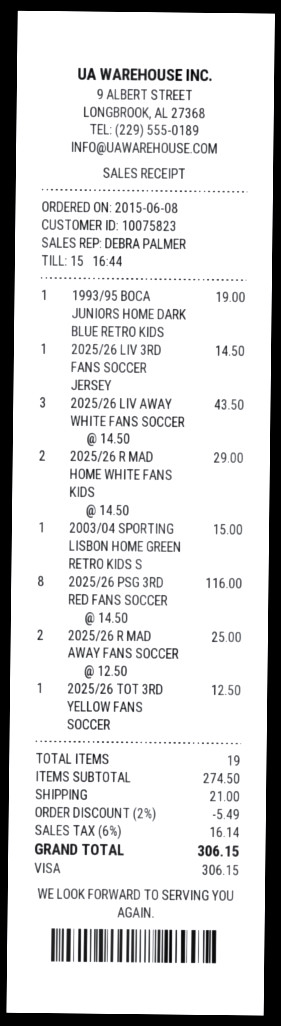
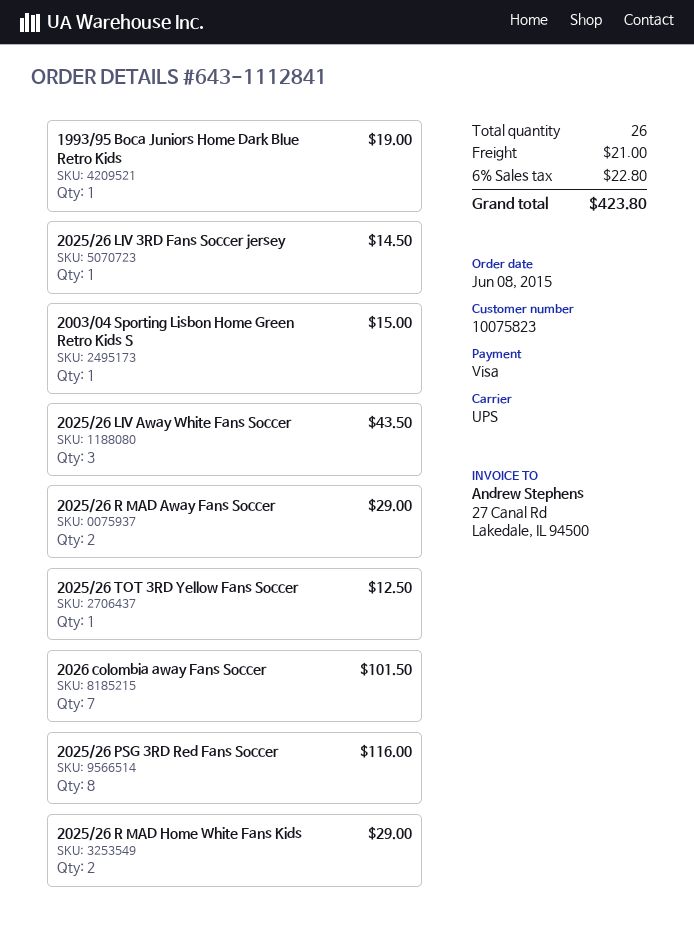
2025/26 R MAD AWAY FANS SOCCER: 2 for 25.00 -> 2 for 29.00
2026 colombia away Fans Soccer: none -> 7 for 101.50
total quantity: 19 -> 26
discount: 2% = 5.49 -> none
tax: 6% = 16.14 -> 6% = 22.80
total: 306.15 -> 423.80

